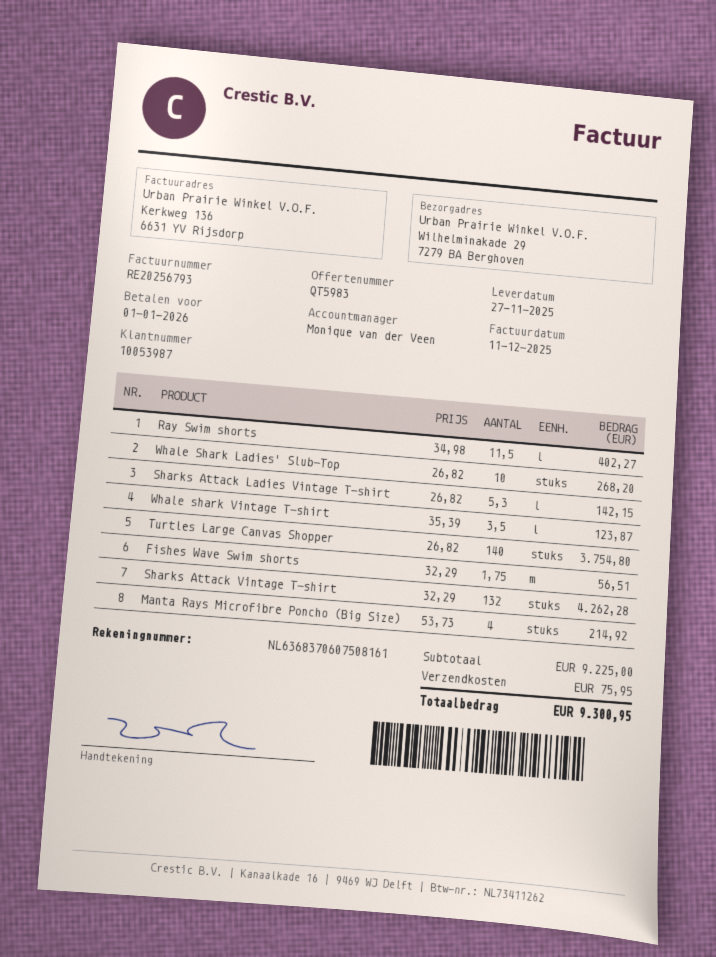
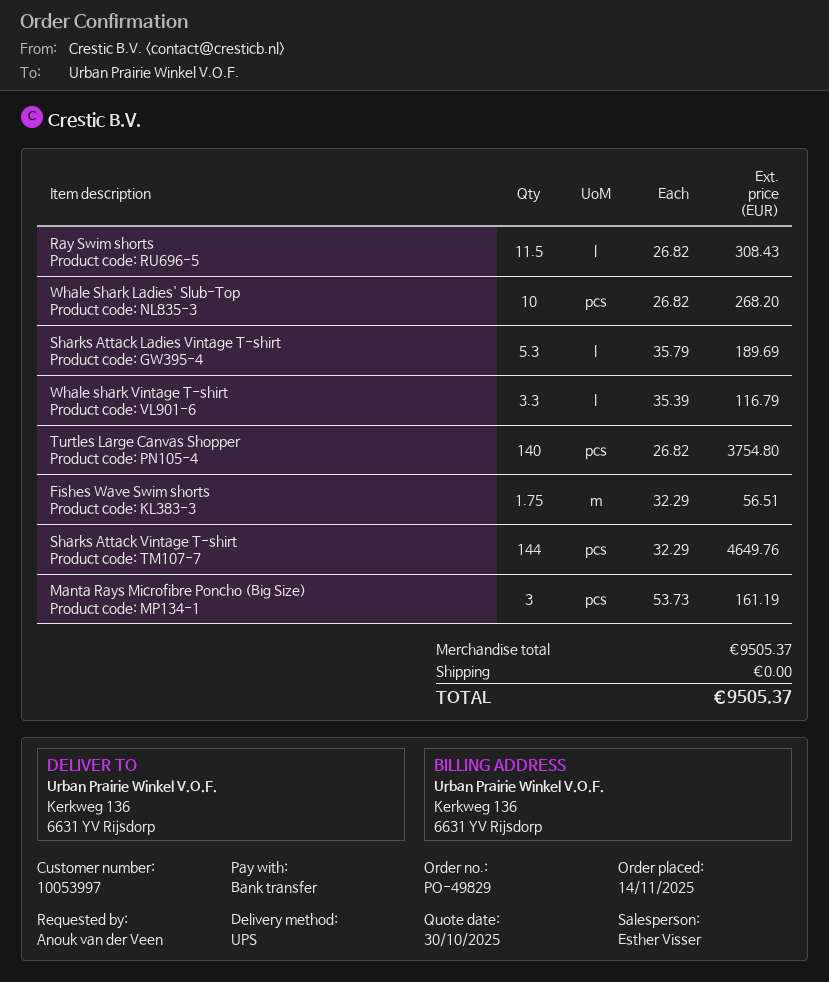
customer number: 10053987 -> 10053997
sales rep: Monique van der Veen -> Esther Visser
ship to: Wilhelminakade 29, 7279 BA Berghoven -> Kerkweg 136, 6631 YV Rijsdorp
Ray Swim shorts: 11.5 x 34.98 = 402.27 -> 11.5 x 26.82 = 308.43
Sharks Attack Ladies Vintage T-shirt: 5.3 x 26.82 = 142.15 -> 5.3 x 35.79 = 189.69
Whale shark Vintage T-shirt: 3.5 x 35.39 = 123.87 -> 3.3 x 35.39 = 116.79
Sharks Attack Vintage T-shirt: 132 x 32.29 = 4262.28 -> 144 x 32.29 = 4649.76
Manta Rays Microfibre Poncho (Big Size): 4 x 53.73 = 214.92 -> 3 x 53.73 = 161.19
subtotal: 9225.00 -> 9505.37
shipping: 75.95 -> 0.00
total: 9300.95 -> 9505.37

